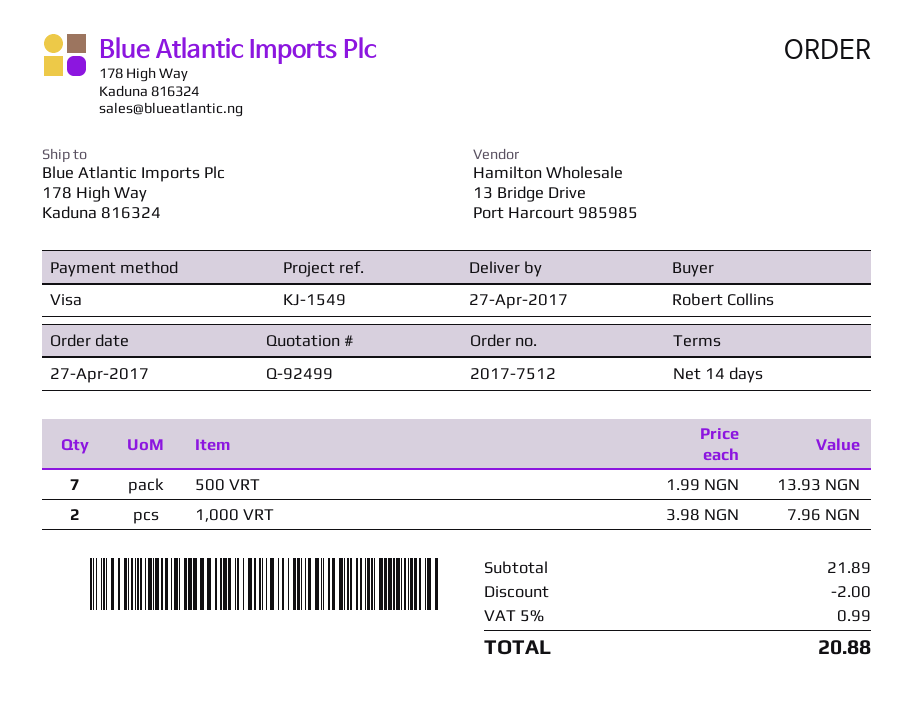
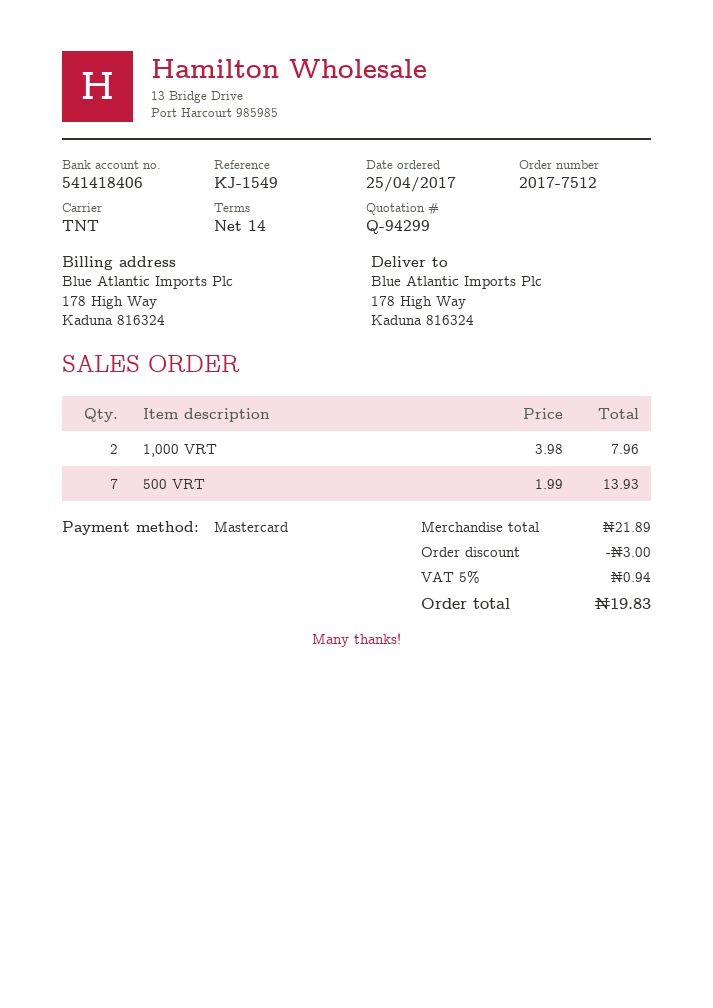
quote number: Q-92499 -> Q-94299
order date: 2017-04-27 -> 2017-04-25
payment method: Visa -> Mastercard
discount: 2.00 -> 3.00
tax: 5% = 0.99 -> 5% = 0.94
total: 20.88 -> 19.83

